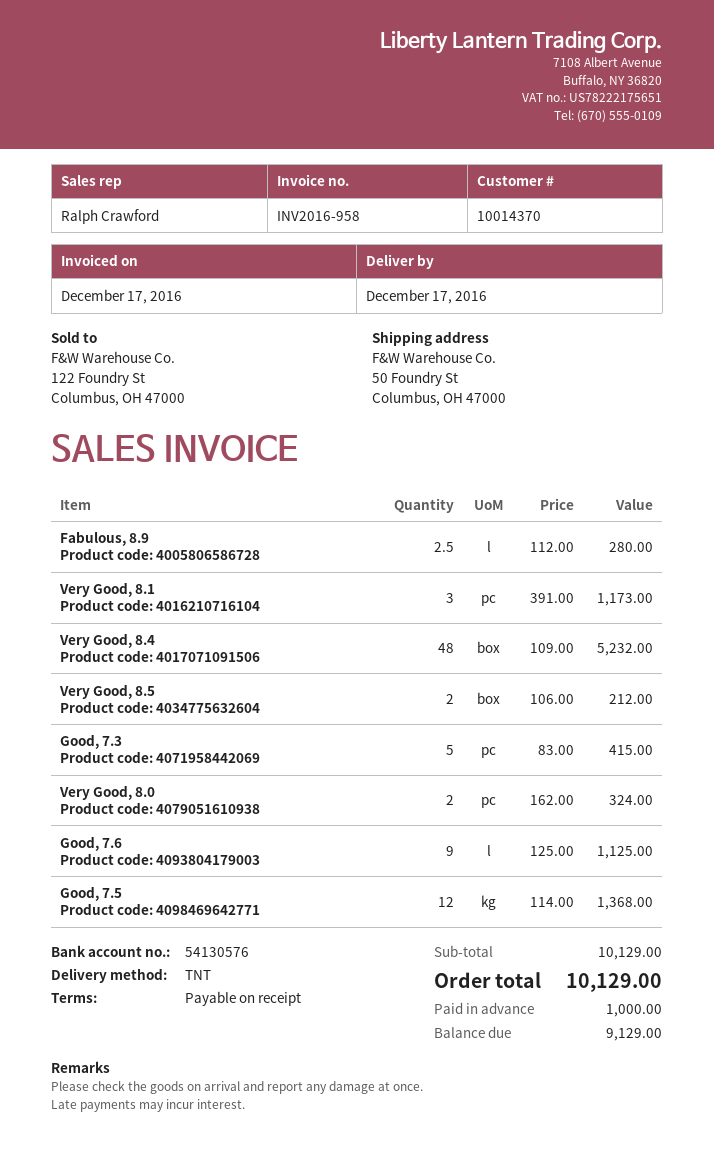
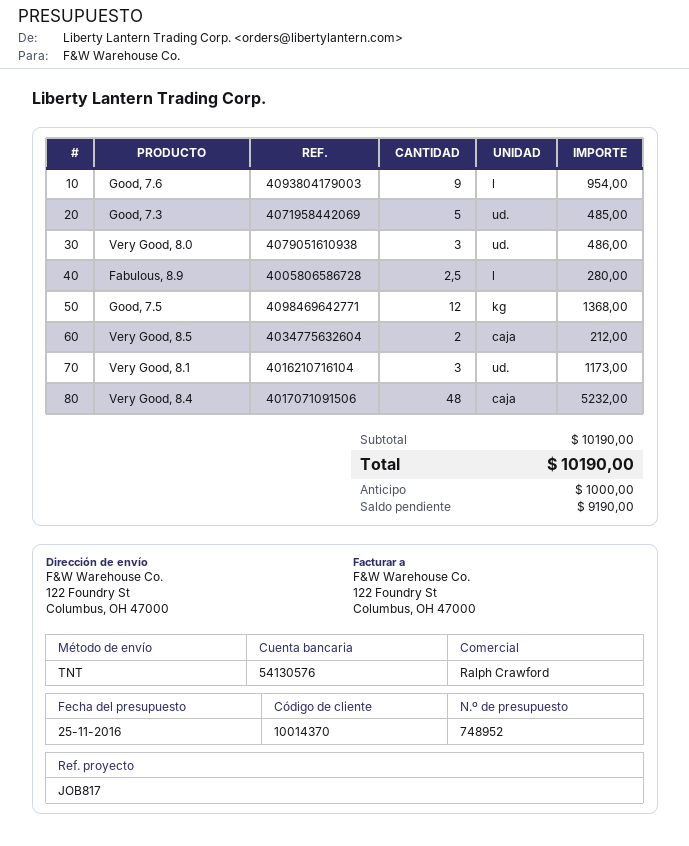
ship to: 50 Foundry St, Columbus, OH 47000 -> 122 Foundry St, Columbus, OH 47000
Good, 7.3: 5 for 415.00 -> 5 for 485.00
Very Good, 8.0: 2 for 324.00 -> 3 for 486.00
Good, 7.6: 9 for 1125.00 -> 9 for 954.00
subtotal: 10129.00 -> 10190.00
total: 10129.00 -> 10190.00
balance: 9129.00 -> 9190.00

